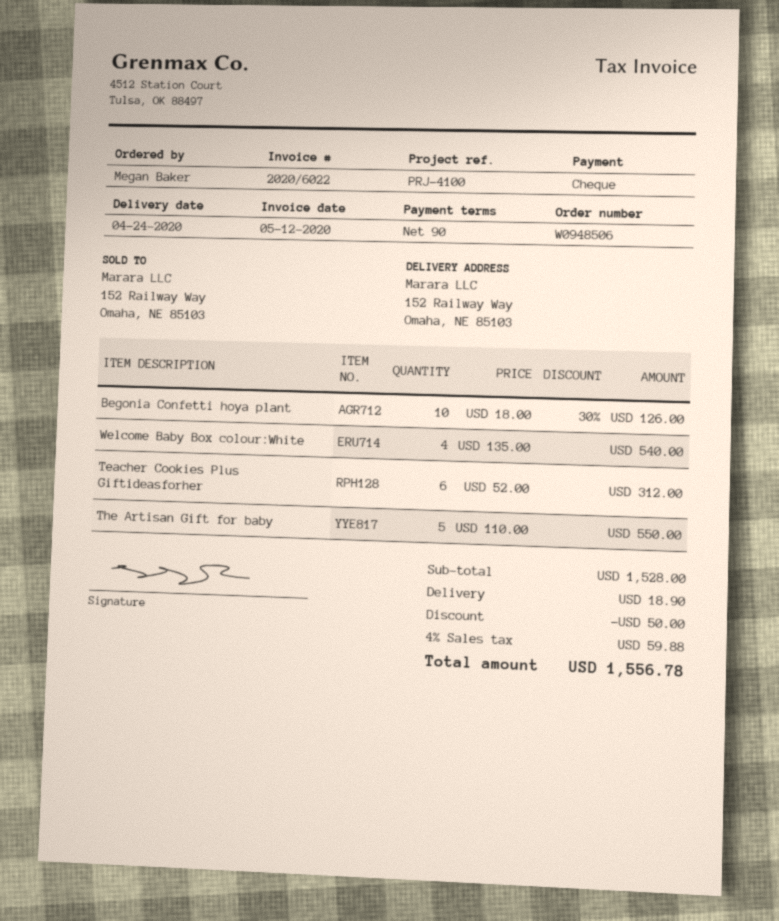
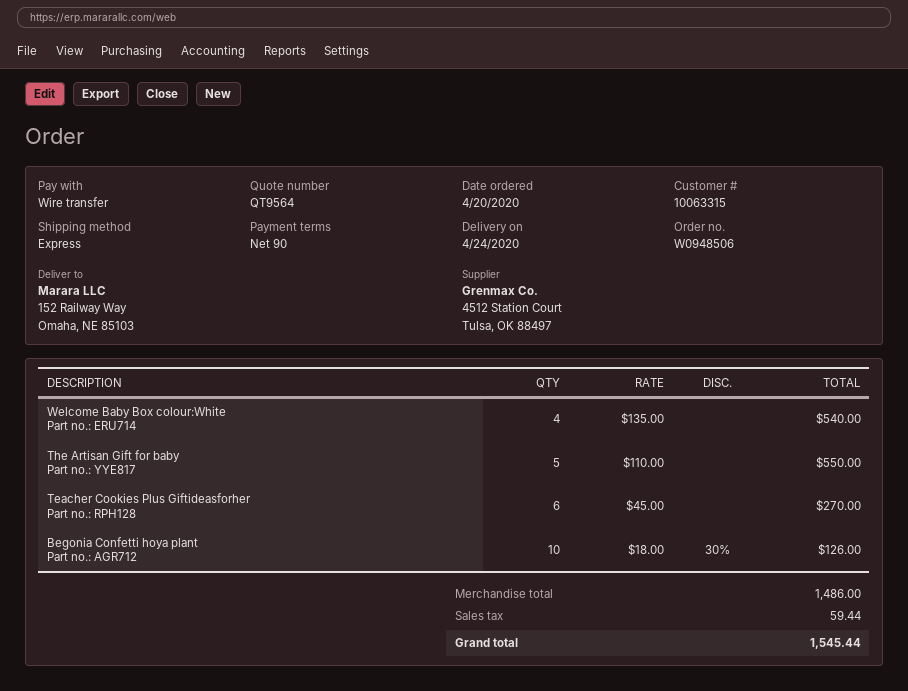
payment method: cheque -> bank transfer
Teacher Cookies Plus Giftideasforher: 6 x 52.00 = 312.00 -> 6 x 45.00 = 270.00
subtotal: 1528.00 -> 1486.00
discount: 50.00 -> none
shipping: 18.90 -> none
tax: 59.88 -> 59.44
total: 1556.78 -> 1545.44

